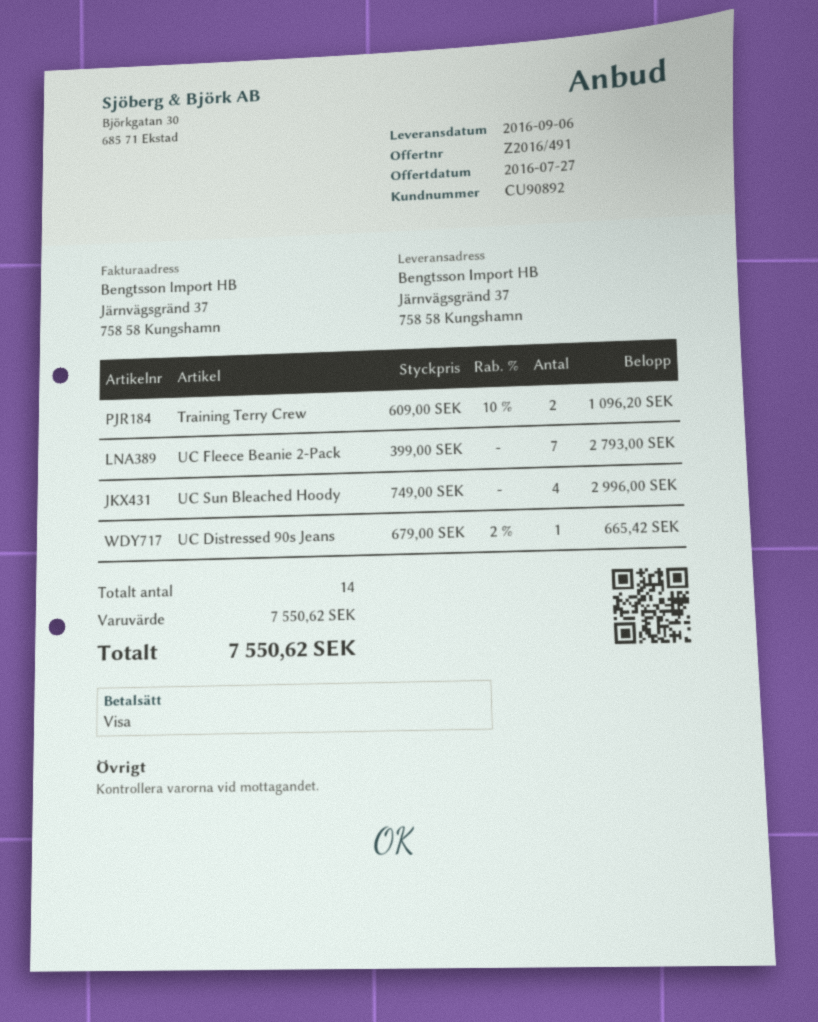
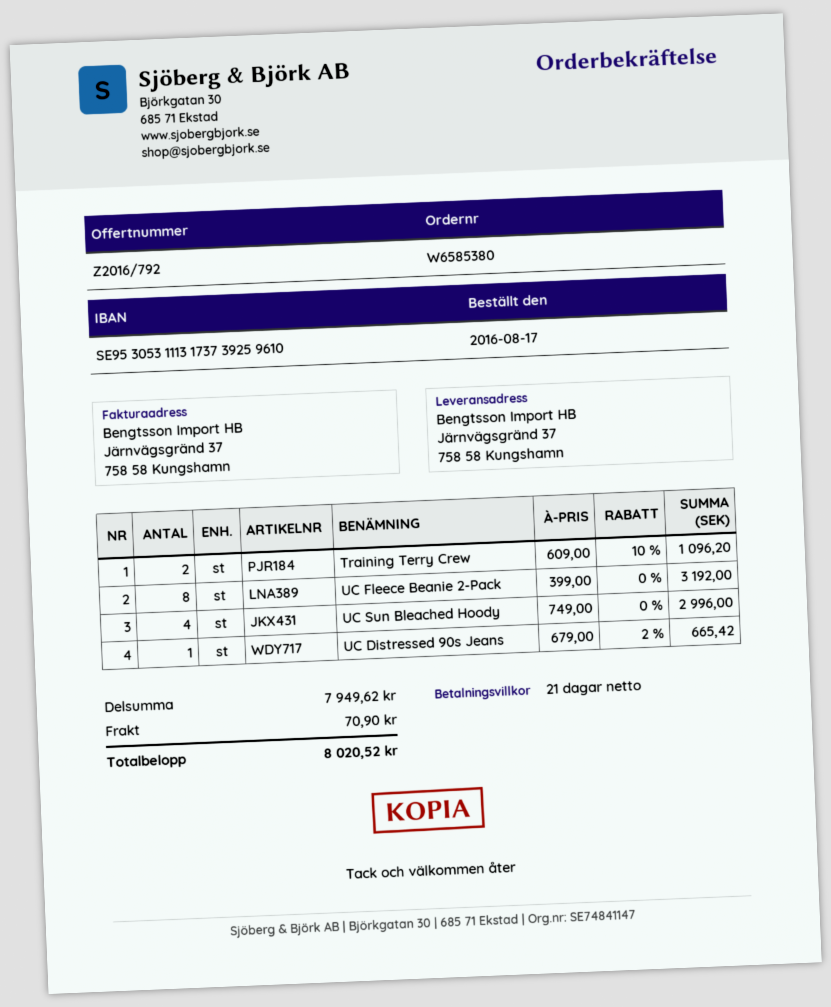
quote number: Z2016/491 -> Z2016/792
UC Fleece Beanie 2-Pack: 7 x 399.00 = 2793.00 -> 8 x 399.00 = 3192.00
subtotal: 7550.62 -> 7949.62
shipping: none -> 70.90
total: 7550.62 -> 8020.52

